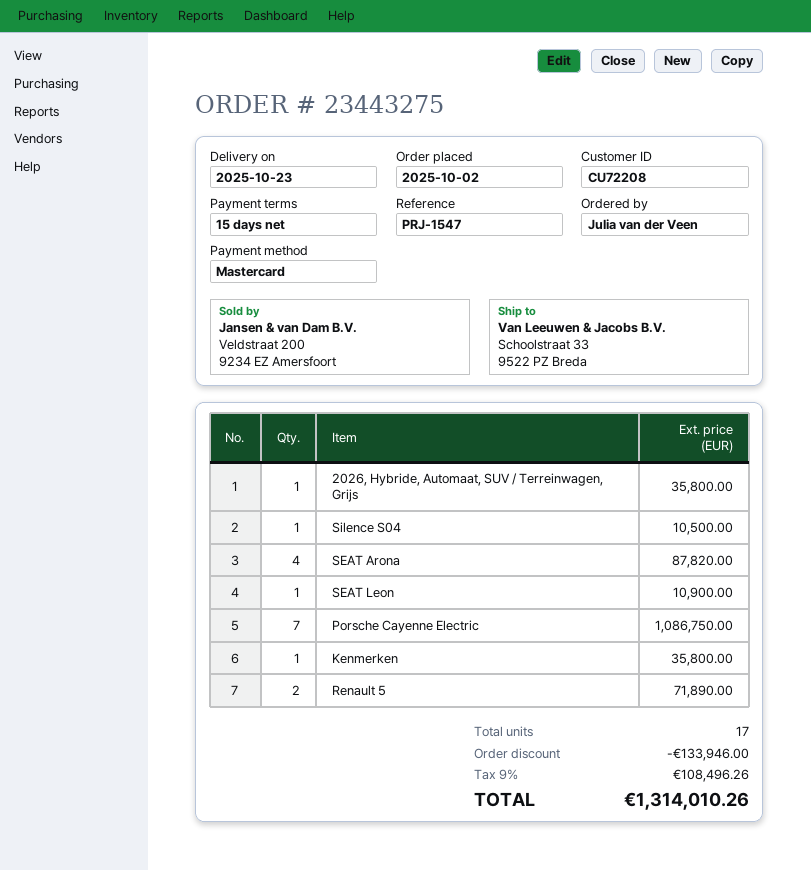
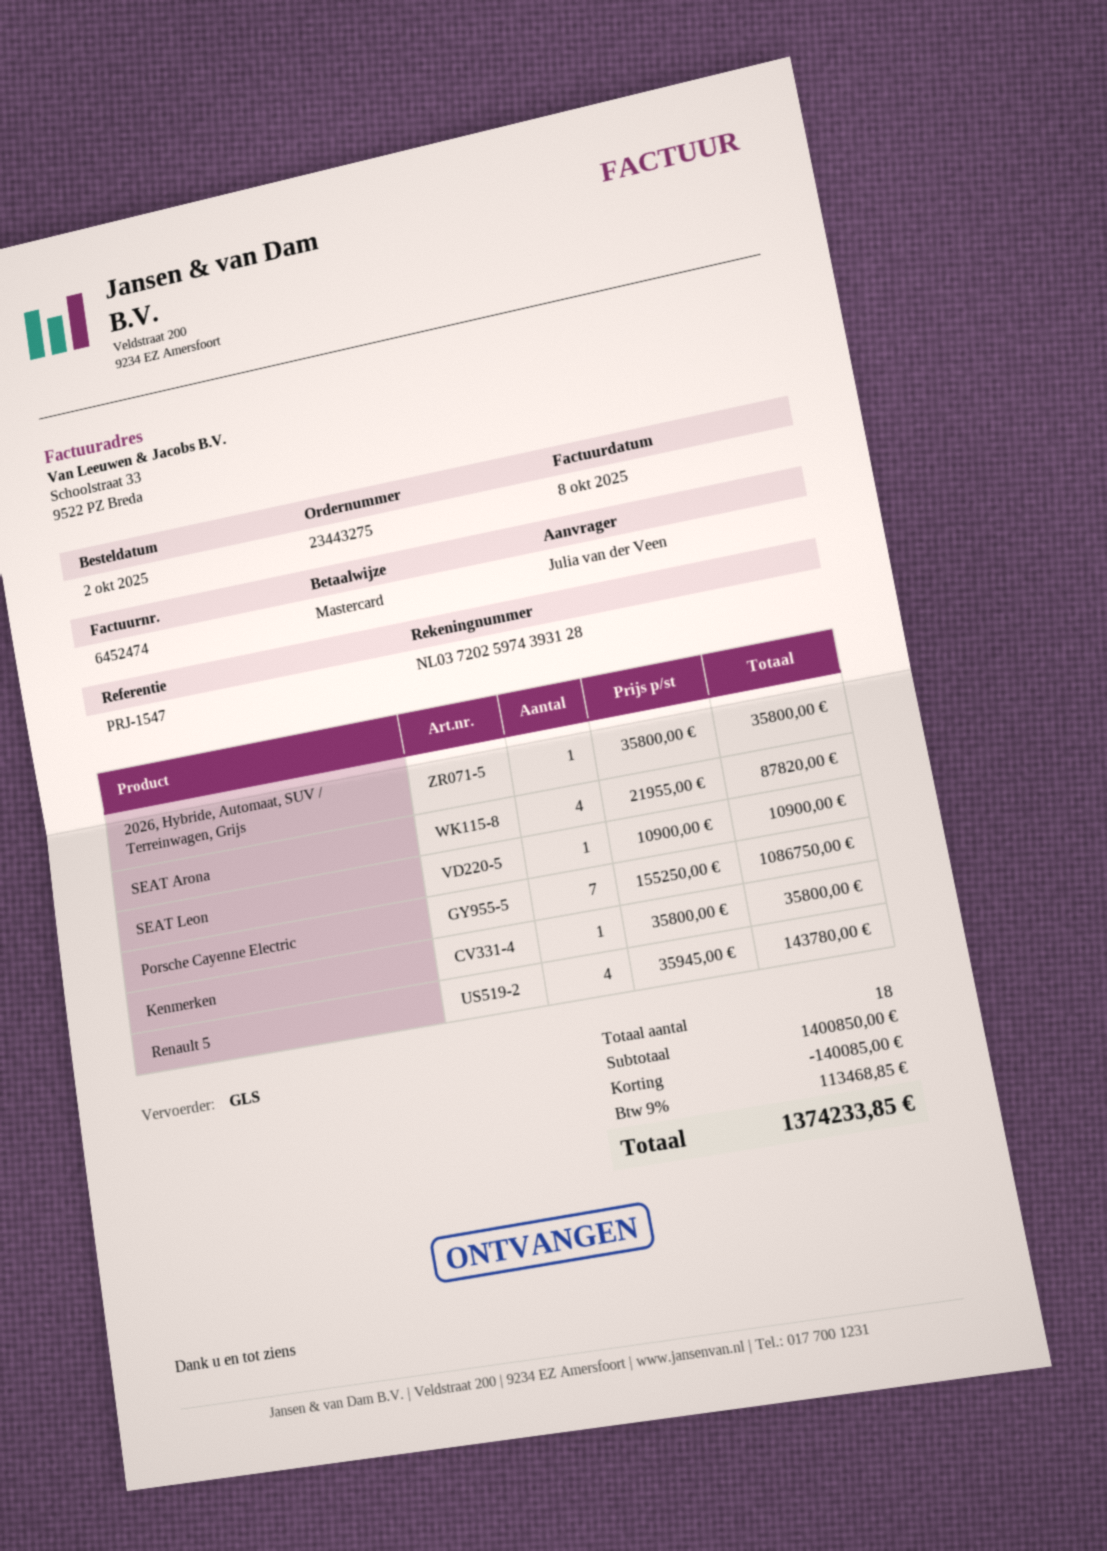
Silence S04: 1 for 10500.00 -> none
Renault 5: 2 for 71890.00 -> 4 for 143780.00
total quantity: 17 -> 18
discount: 133946.00 -> 140085.00
tax: 9% = 108496.26 -> 9% = 113468.85
total: 1314010.26 -> 1374233.85

